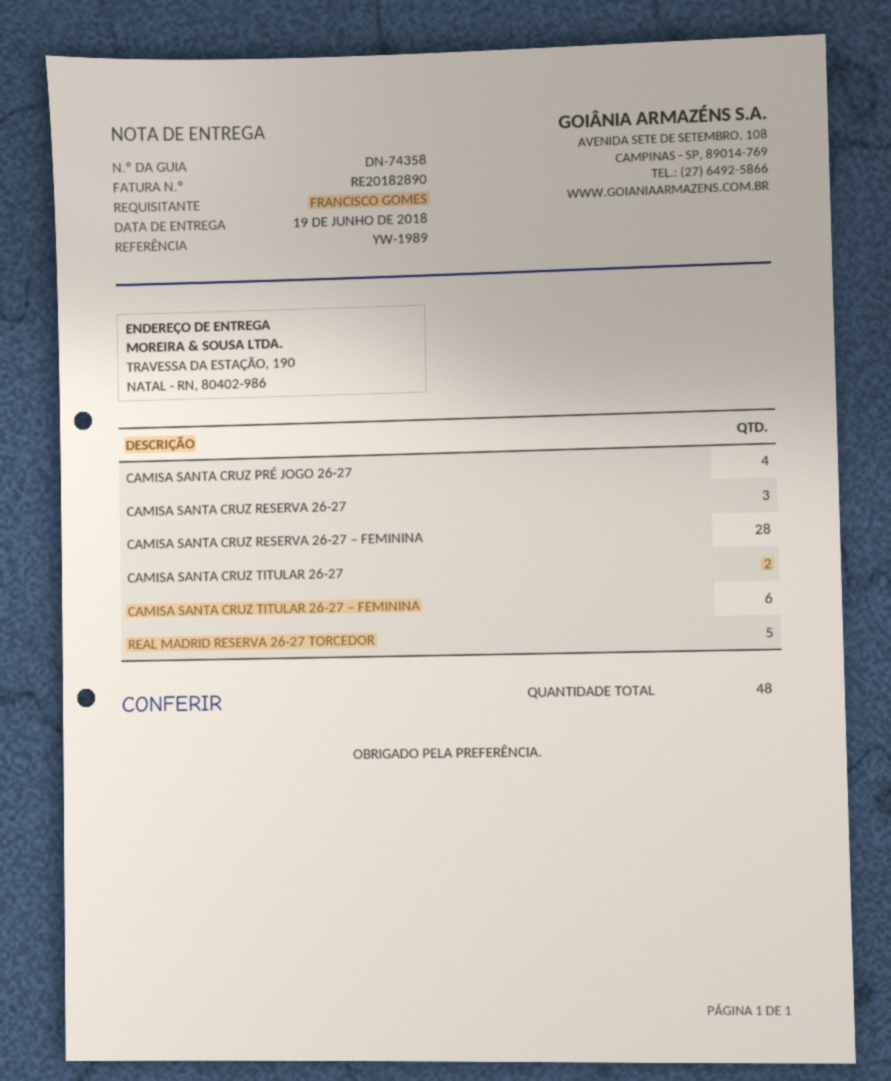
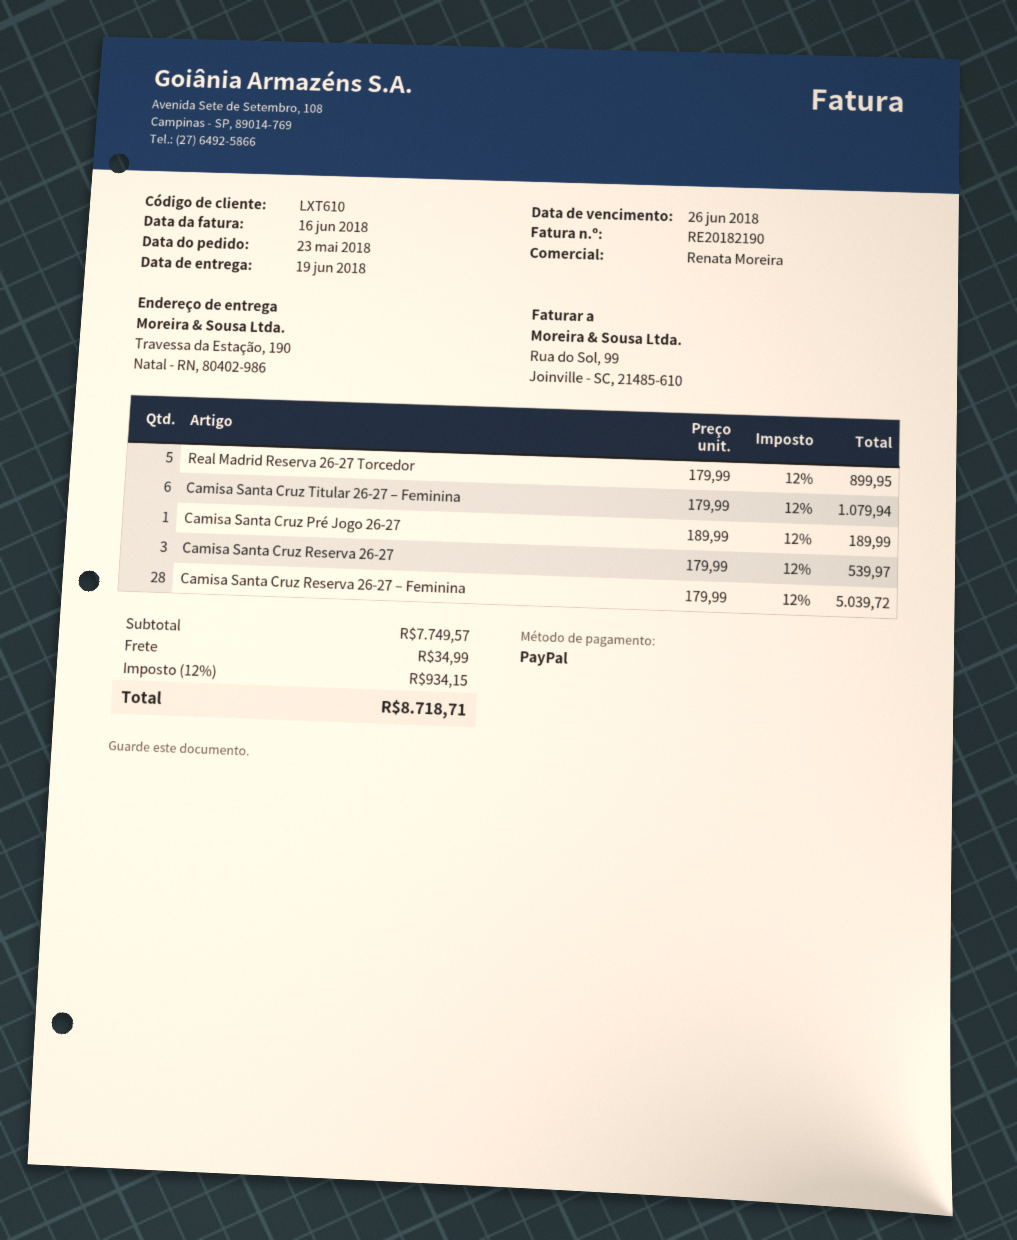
invoice number: RE20182890 -> RE20182190
CAMISA SANTA CRUZ PRÉ JOGO 26-27: 4 -> 1
CAMISA SANTA CRUZ TITULAR 26-27: 2 -> none

